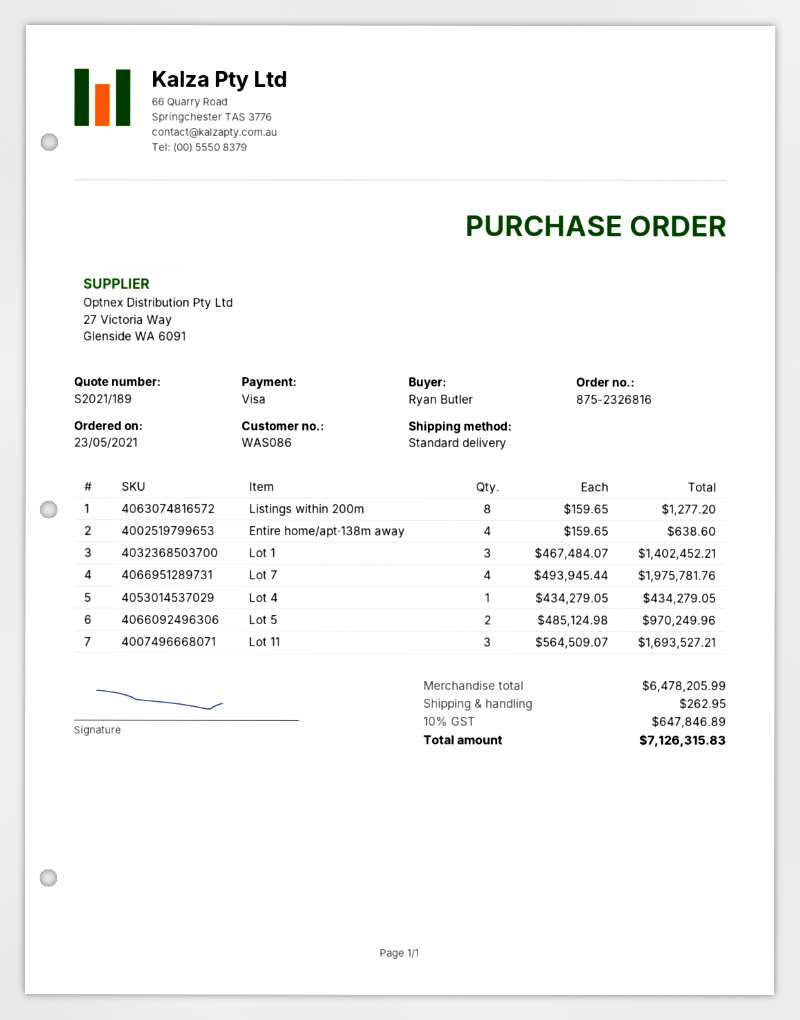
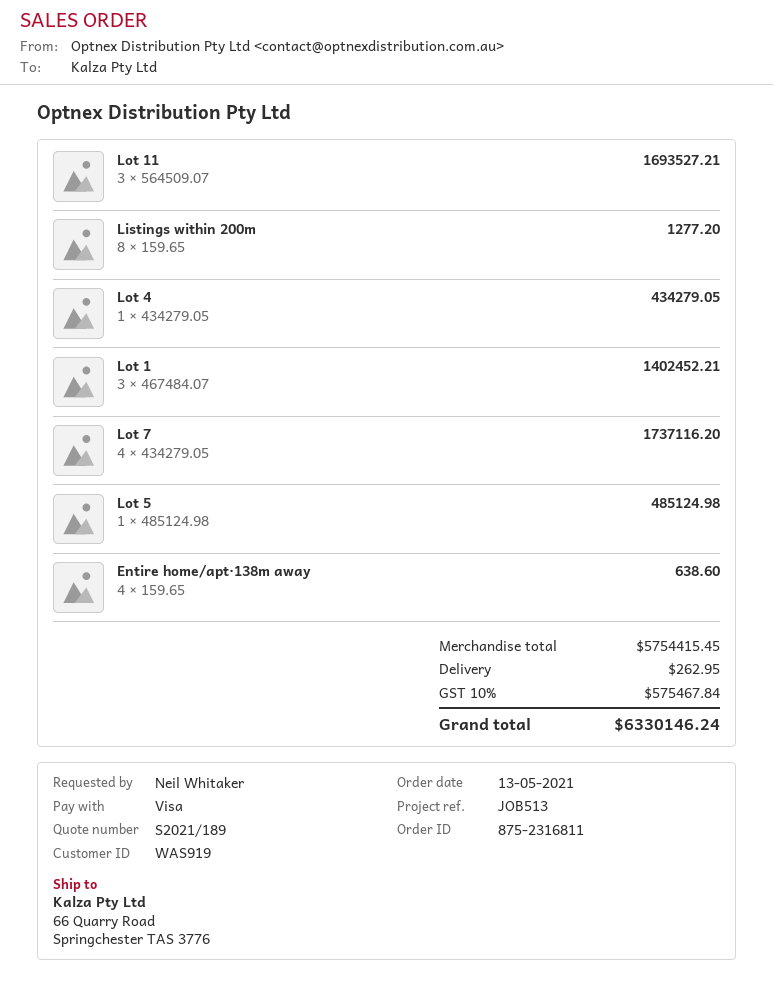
order number: 875-2326816 -> 875-2316811
order date: 2021-05-23 -> 2021-05-13
customer number: WAS086 -> WAS919
ordered by: Ryan Butler -> Neil Whitaker
Lot 7: 4 x 493945.44 = 1975781.76 -> 4 x 434279.05 = 1737116.20
Lot 5: 2 x 485124.98 = 970249.96 -> 1 x 485124.98 = 485124.98
subtotal: 6478205.99 -> 5754415.45
tax: 10% = 647846.89 -> 10% = 575467.84
total: 7126315.83 -> 6330146.24

